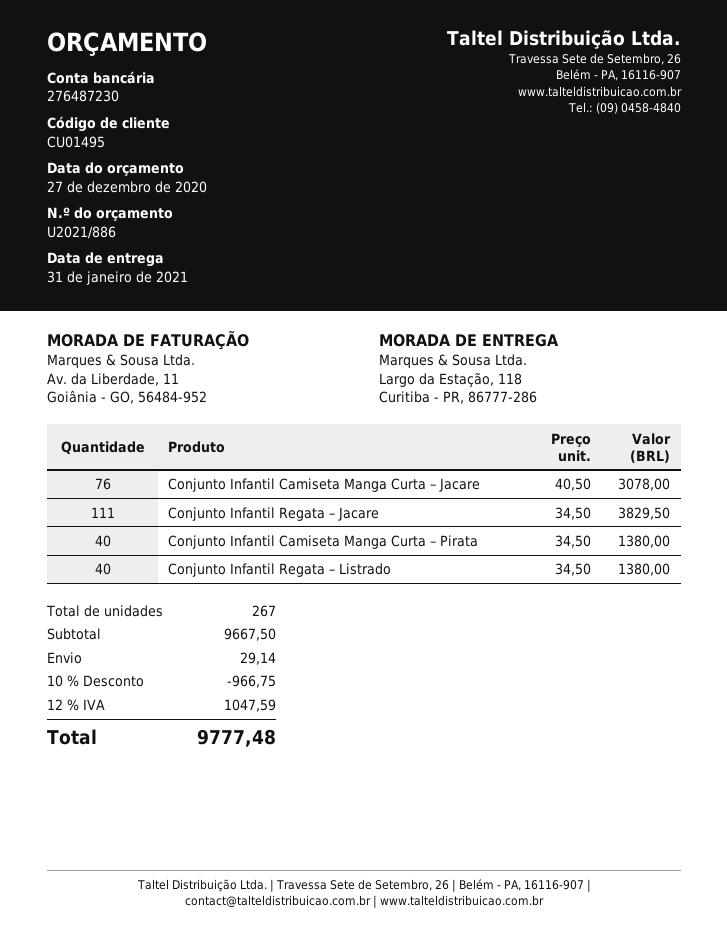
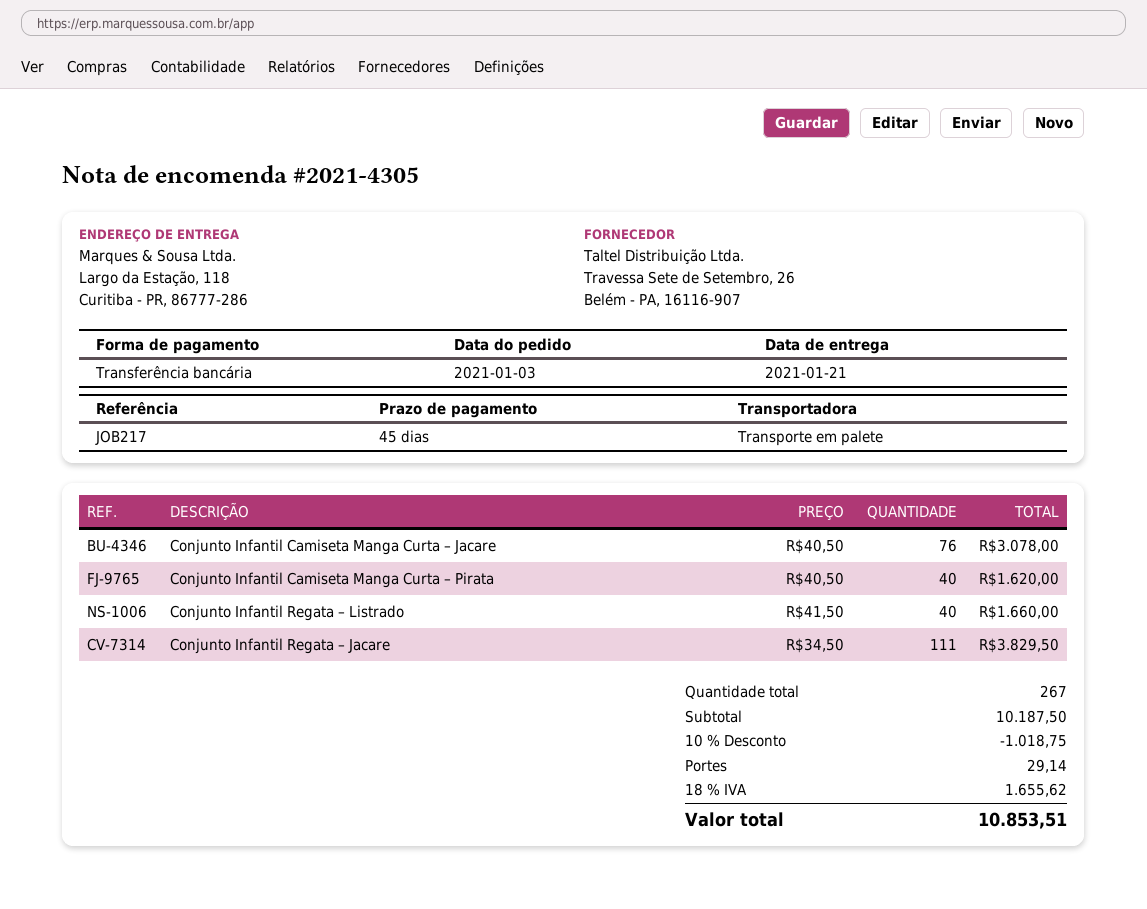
delivery date: 2021-01-31 -> 2021-01-21
Conjunto Infantil Camiseta Manga Curta – Pirata: 40 x 34.50 = 1380.00 -> 40 x 40.50 = 1620.00
Conjunto Infantil Regata – Listrado: 40 x 34.50 = 1380.00 -> 40 x 41.50 = 1660.00
subtotal: 9667.50 -> 10187.50
discount: 10% = 966.75 -> 10% = 1018.75
tax: 12% = 1047.59 -> 18% = 1655.62
total: 9777.48 -> 10853.51

